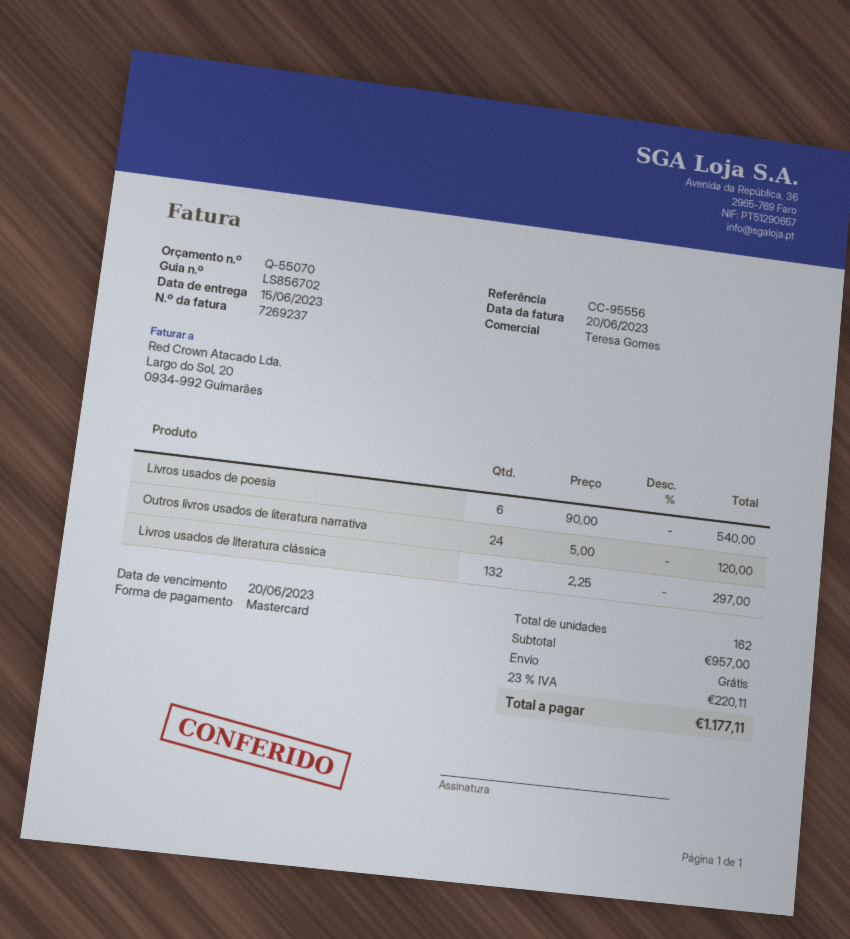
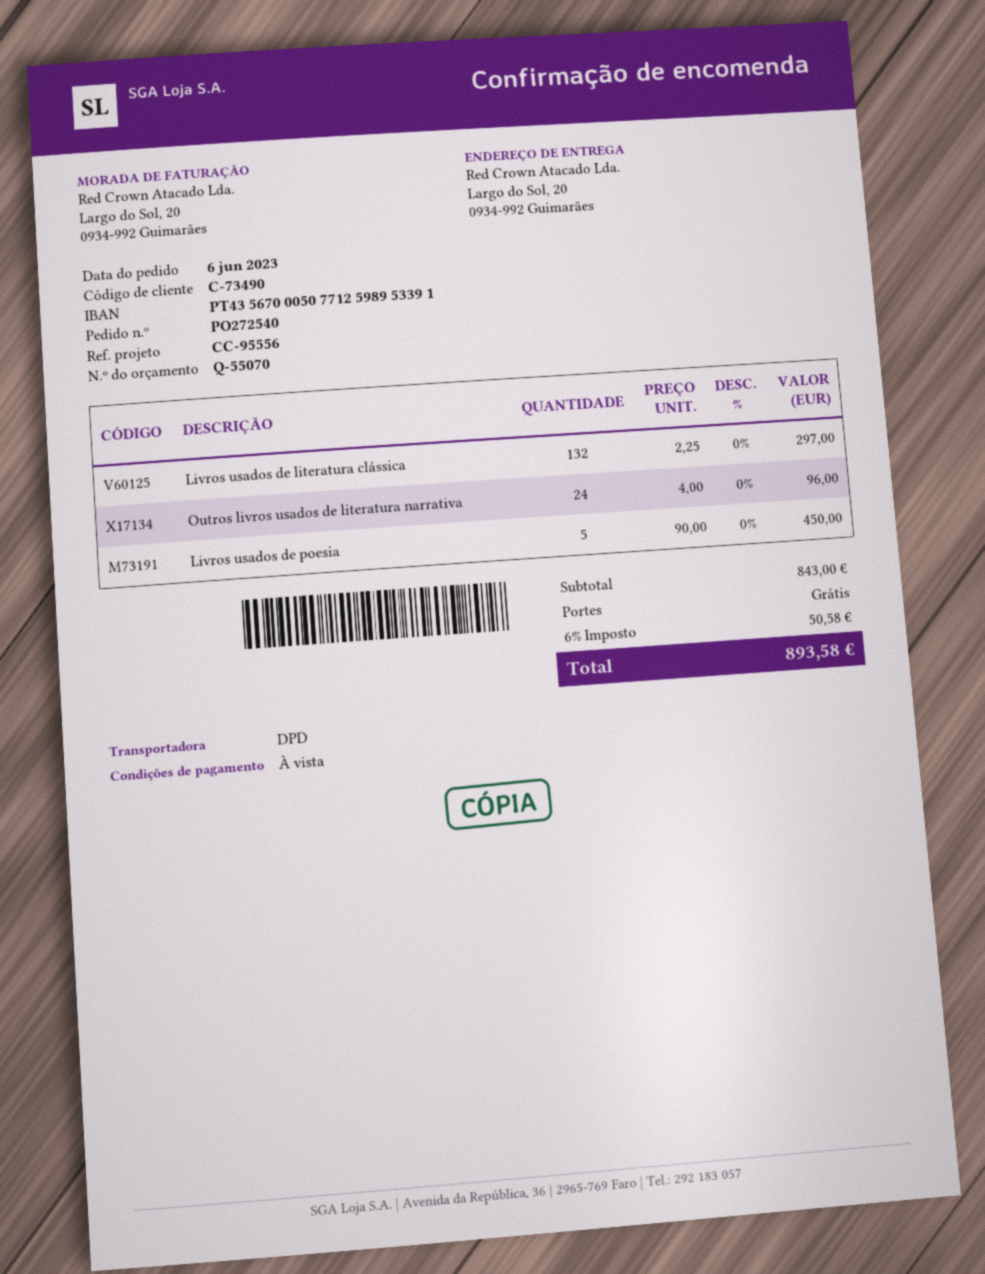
Livros usados de poesia: 6 x 90.00 = 540.00 -> 5 x 90.00 = 450.00
Outros livros usados de literatura narrativa: 24 x 5.00 = 120.00 -> 24 x 4.00 = 96.00
subtotal: 957.00 -> 843.00
tax: 23% = 220.11 -> 6% = 50.58
total: 1177.11 -> 893.58

